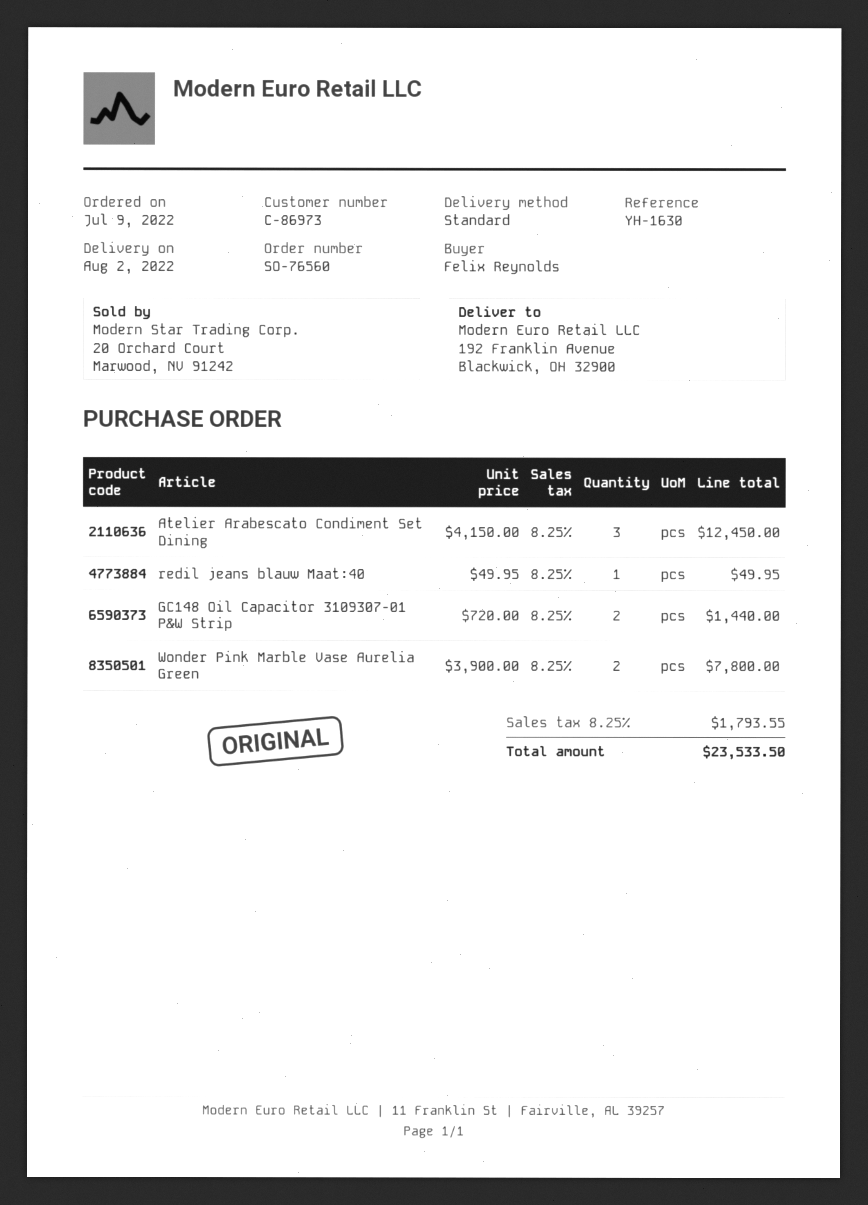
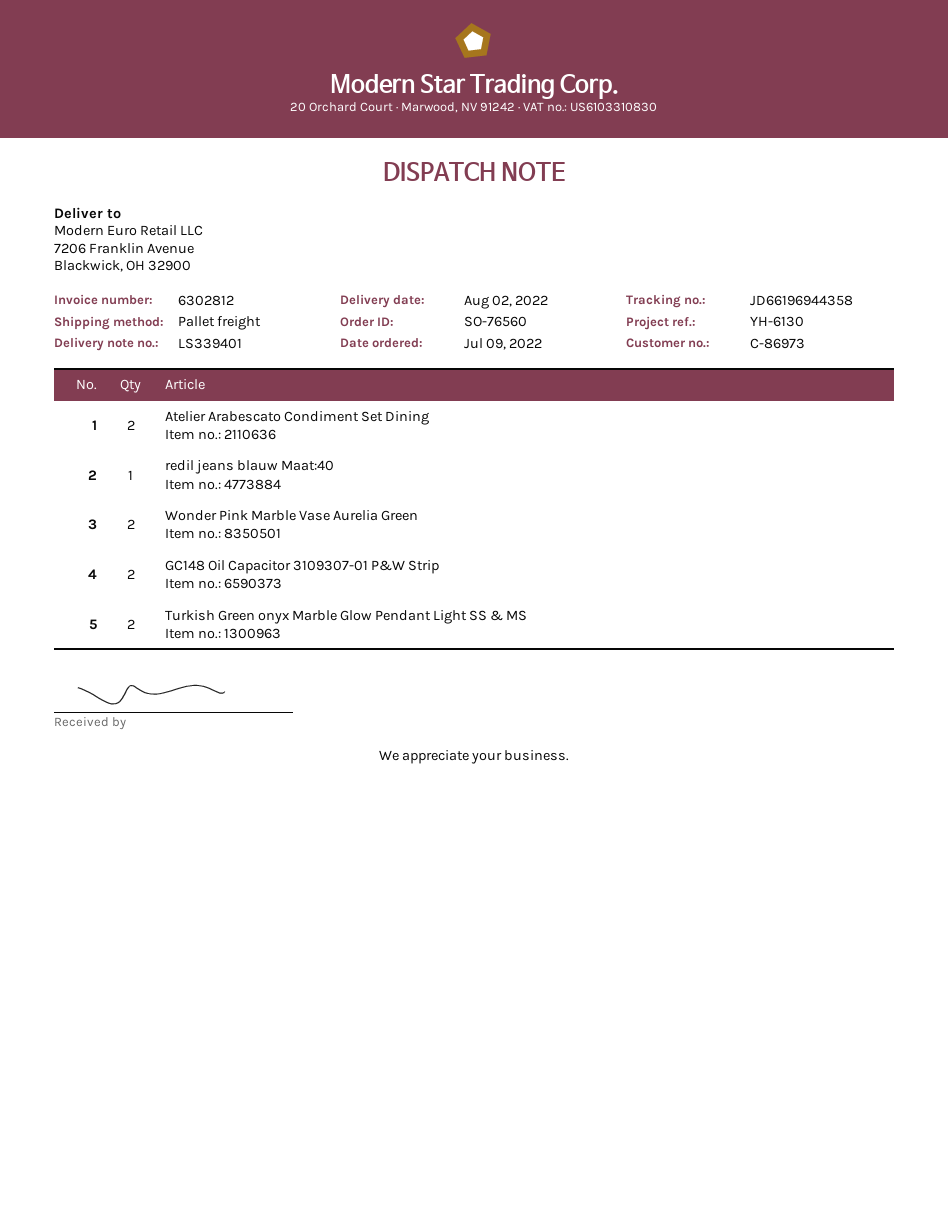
reference: YH-1630 -> YH-6130
shipping method: standard -> pallet freight
ship to: 192 Franklin Avenue, Blackwick, OH 32900 -> 7206 Franklin Avenue, Blackwick, OH 32900
Atelier Arabescato Condiment Set Dining: 3 -> 2
Turkish Green onyx Marble Glow Pendant Light SS & MS: none -> 2

